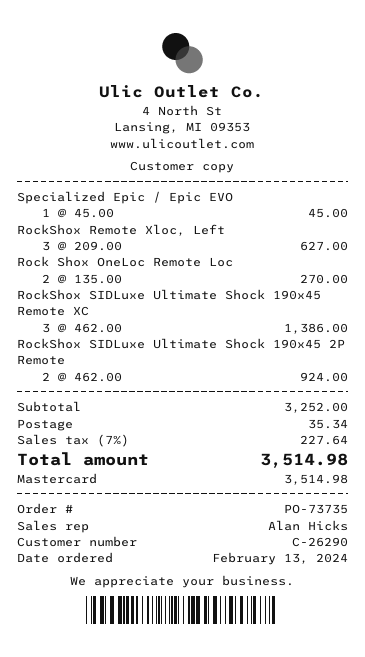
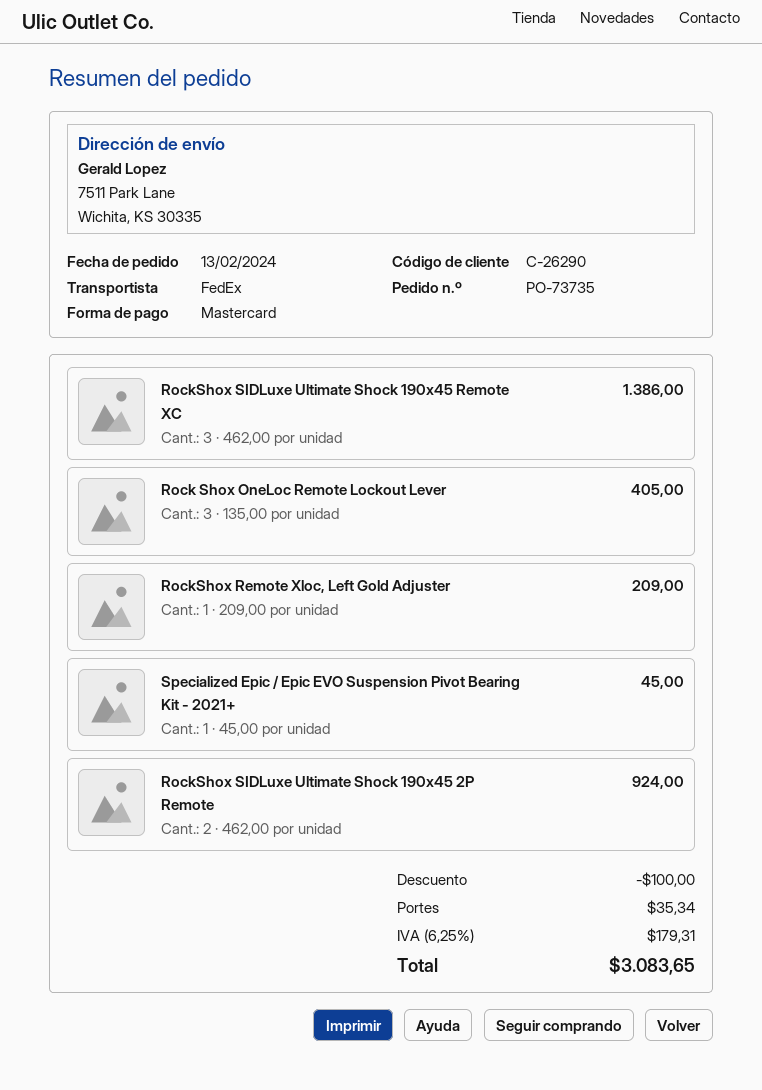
RockShox Remote Xloc, Left: 3 x 209.00 = 627.00 -> 1 x 209.00 = 209.00
Rock Shox OneLoc Remote Loc: 2 x 135.00 = 270.00 -> 3 x 135.00 = 405.00
discount: none -> 100.00
tax: 7% = 227.64 -> 6.25% = 179.31
total: 3514.98 -> 3083.65

